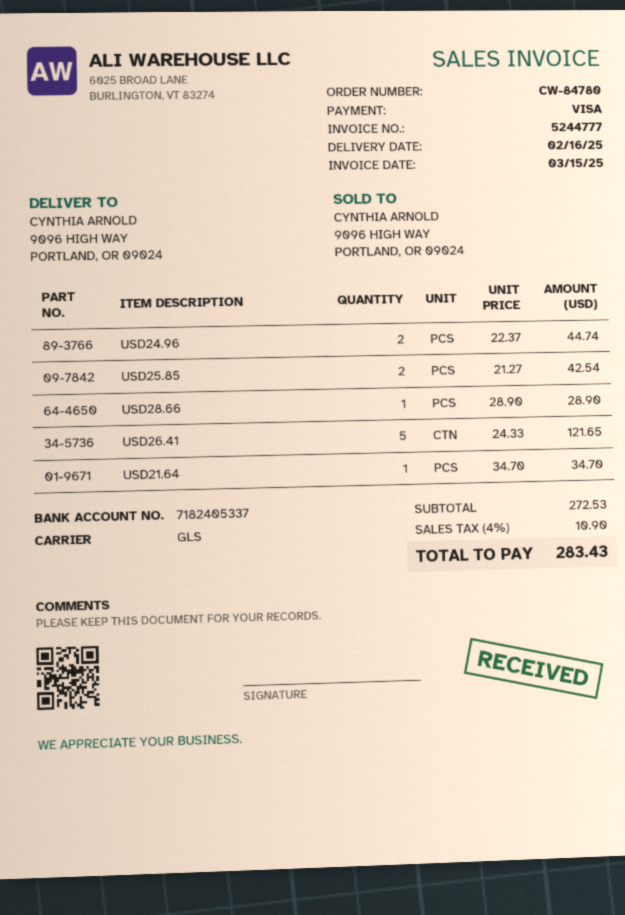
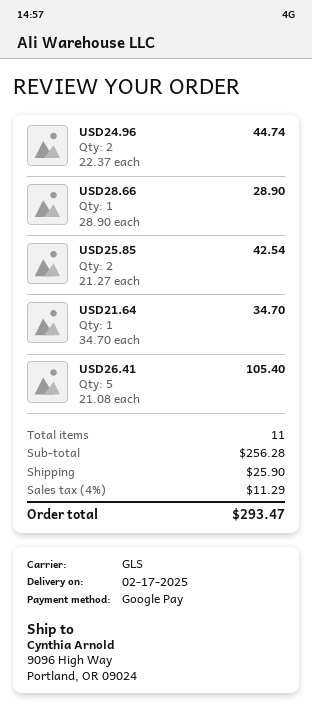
delivery date: 2025-02-16 -> 2025-02-17
payment method: Visa -> Google Pay
USD26.41: 5 x 24.33 = 121.65 -> 5 x 21.08 = 105.40
subtotal: 272.53 -> 256.28
shipping: none -> 25.90
tax: 4% = 10.90 -> 4% = 11.29
total: 283.43 -> 293.47

